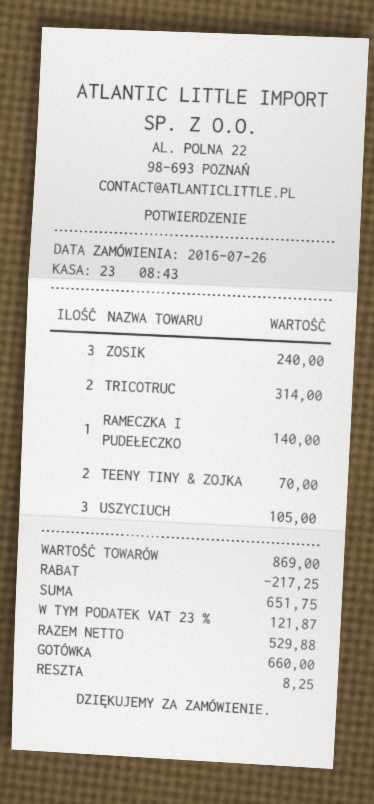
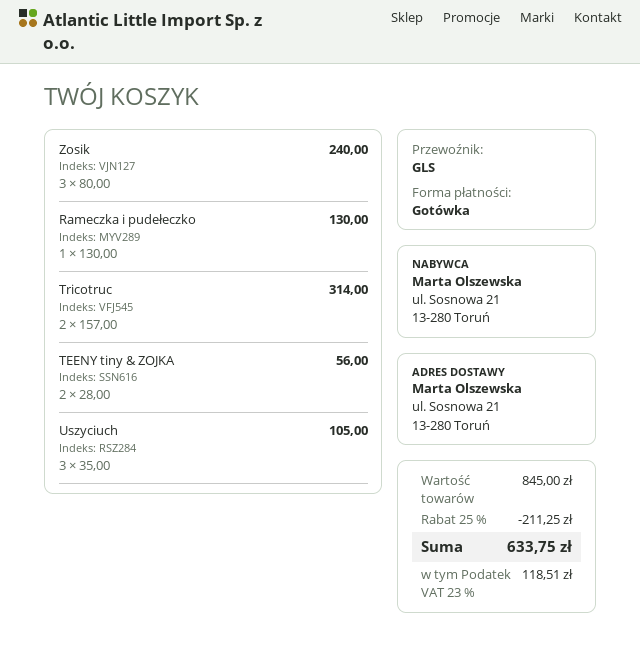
RAMECZKA I PUDEŁECZKO: 1 for 140.00 -> 1 for 130.00
TEENY TINY & ZOJKA: 2 for 70.00 -> 2 for 56.00
subtotal: 869.00 -> 845.00
discount: 217.25 -> 211.25
tax: 23% = 121.87 -> 23% = 118.51
total: 651.75 -> 633.75

